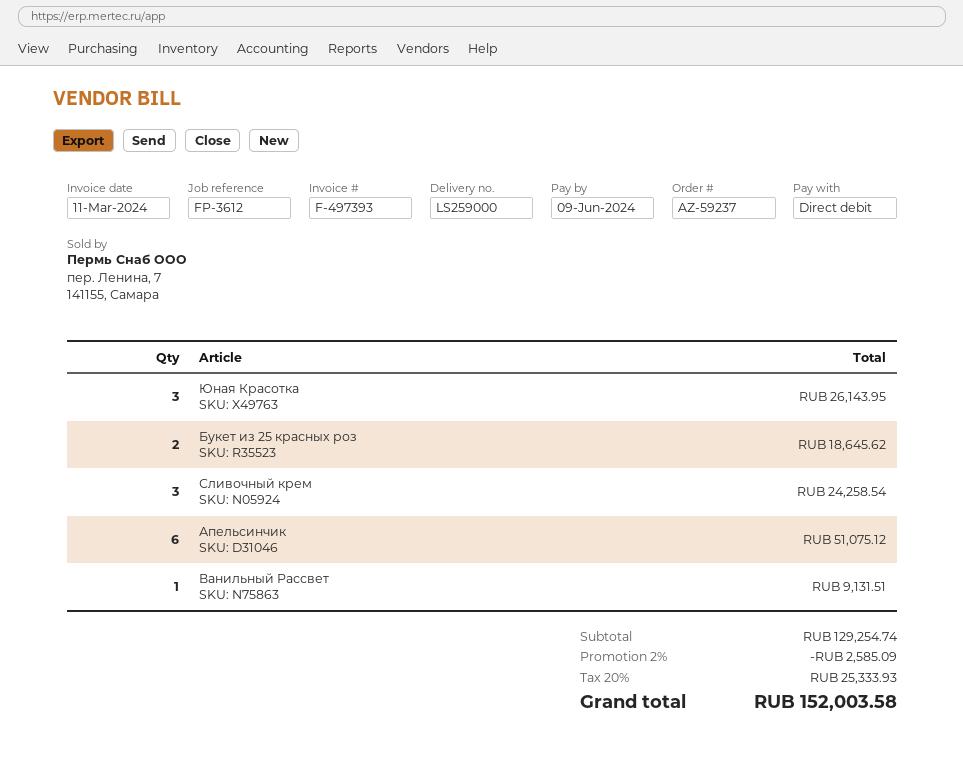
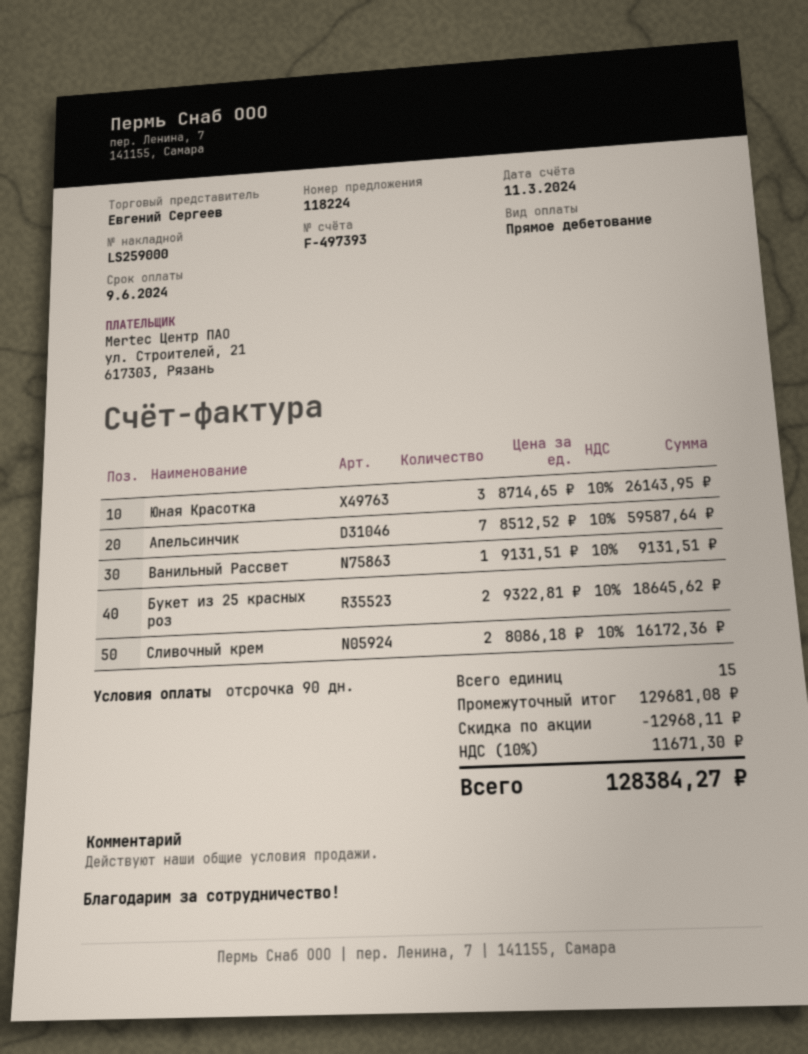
Сливочный крем: 3 for 24258.54 -> 2 for 16172.36
Апельсинчик: 6 for 51075.12 -> 7 for 59587.64
subtotal: 129254.74 -> 129681.08
discount: 2585.09 -> 12968.11
tax: 20% = 25333.93 -> 10% = 11671.30
total: 152003.58 -> 128384.27

